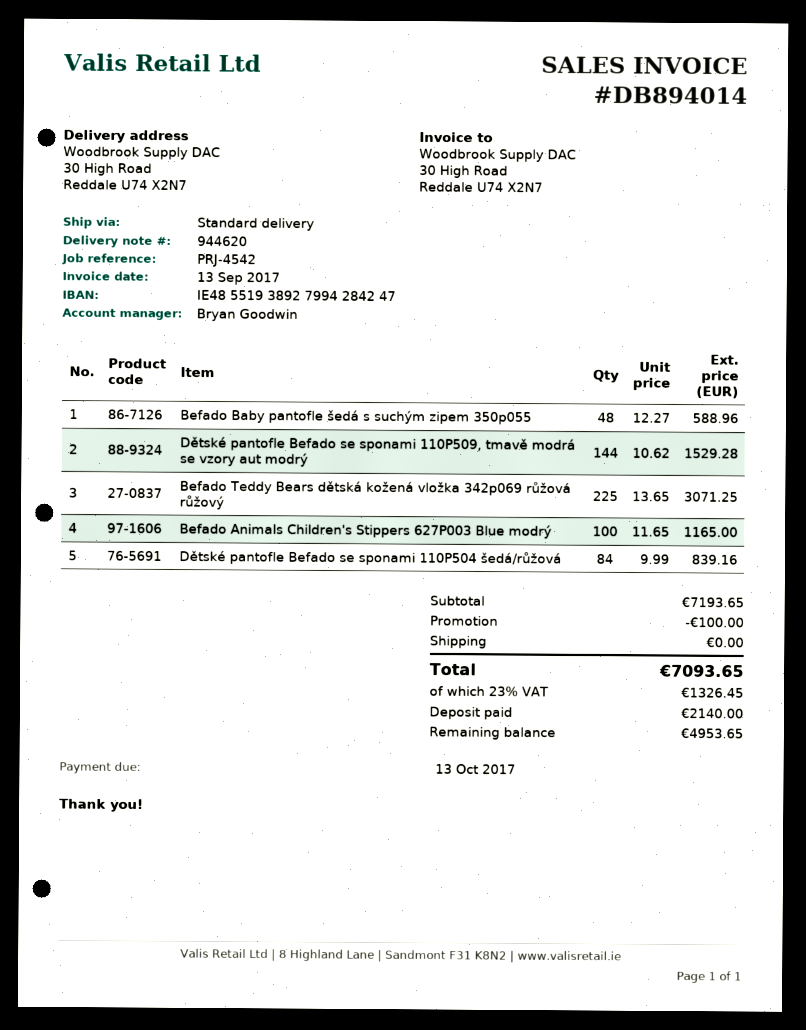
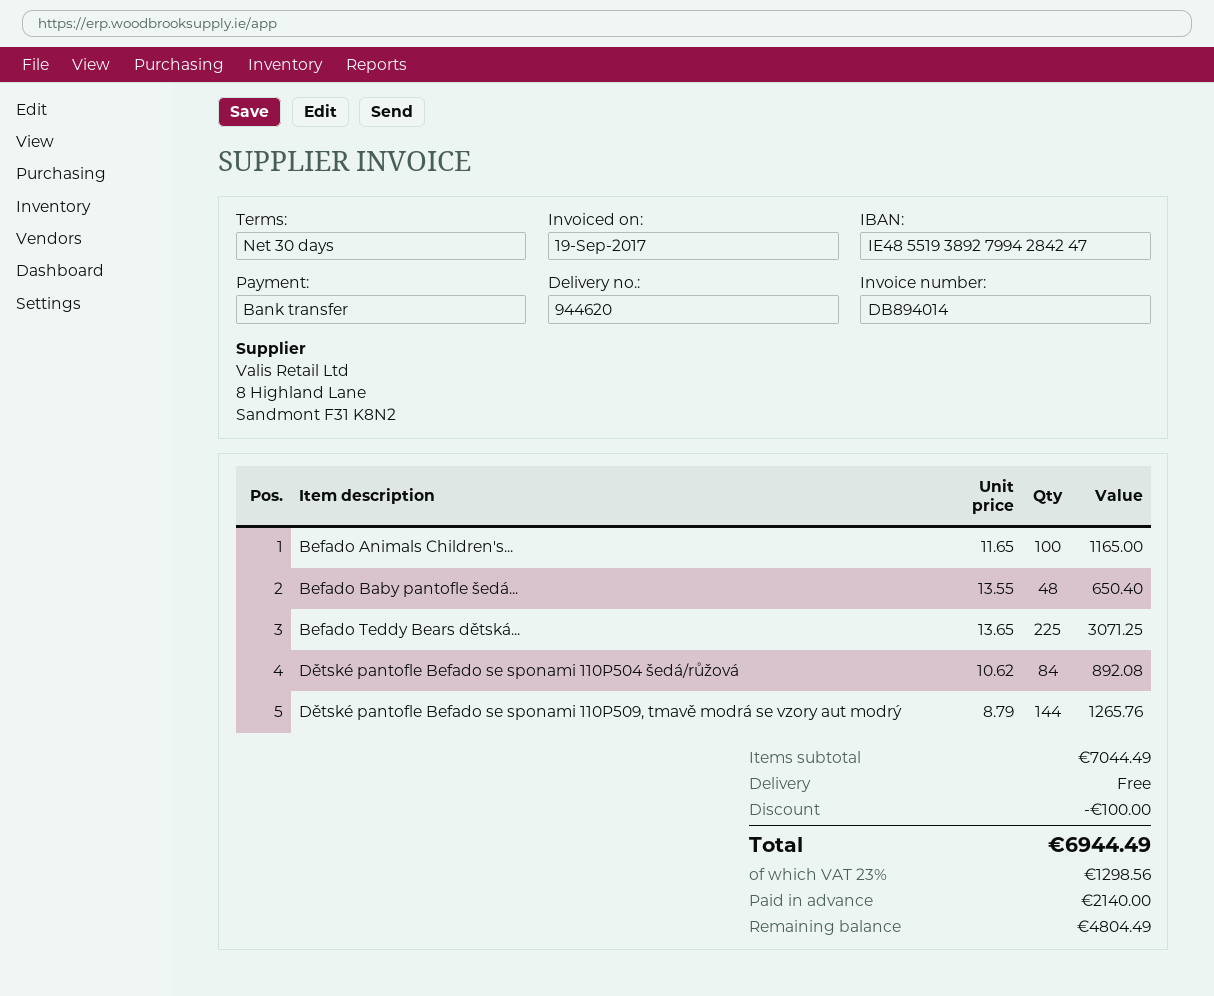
invoice date: 2017-09-13 -> 2017-09-19
Befado Baby pantofle šedá s suchým zipem 350p055: 48 x 12.27 = 588.96 -> 48 x 13.55 = 650.40
Dětské pantofle Befado se sponami 110P509, tmavě modrá se vzory aut modrý: 144 x 10.62 = 1529.28 -> 144 x 8.79 = 1265.76
Dětské pantofle Befado se sponami 110P504 šedá/růžová: 84 x 9.99 = 839.16 -> 84 x 10.62 = 892.08
subtotal: 7193.65 -> 7044.49
tax: 23% = 1326.45 -> 23% = 1298.56
total: 7093.65 -> 6944.49
balance: 4953.65 -> 4804.49

